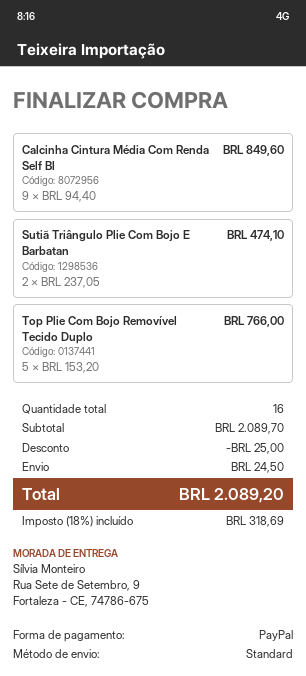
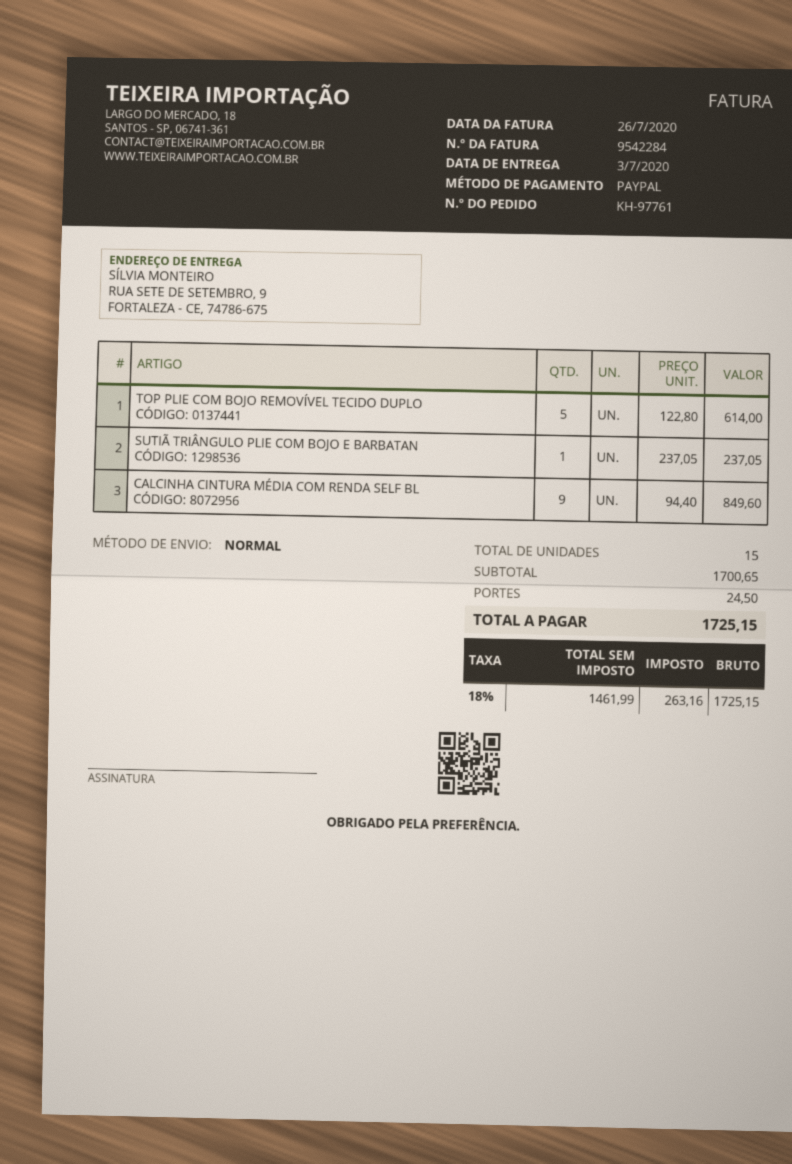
Sutiã Triângulo Plie Com Bojo E Barbatan: 2 x 237.05 = 474.10 -> 1 x 237.05 = 237.05
Top Plie Com Bojo Removível Tecido Duplo: 5 x 153.20 = 766.00 -> 5 x 122.80 = 614.00
total quantity: 16 -> 15
subtotal: 2089.70 -> 1700.65
discount: 25.00 -> none
tax: 18% = 318.69 -> 18% = 263.16
total: 2089.20 -> 1725.15

